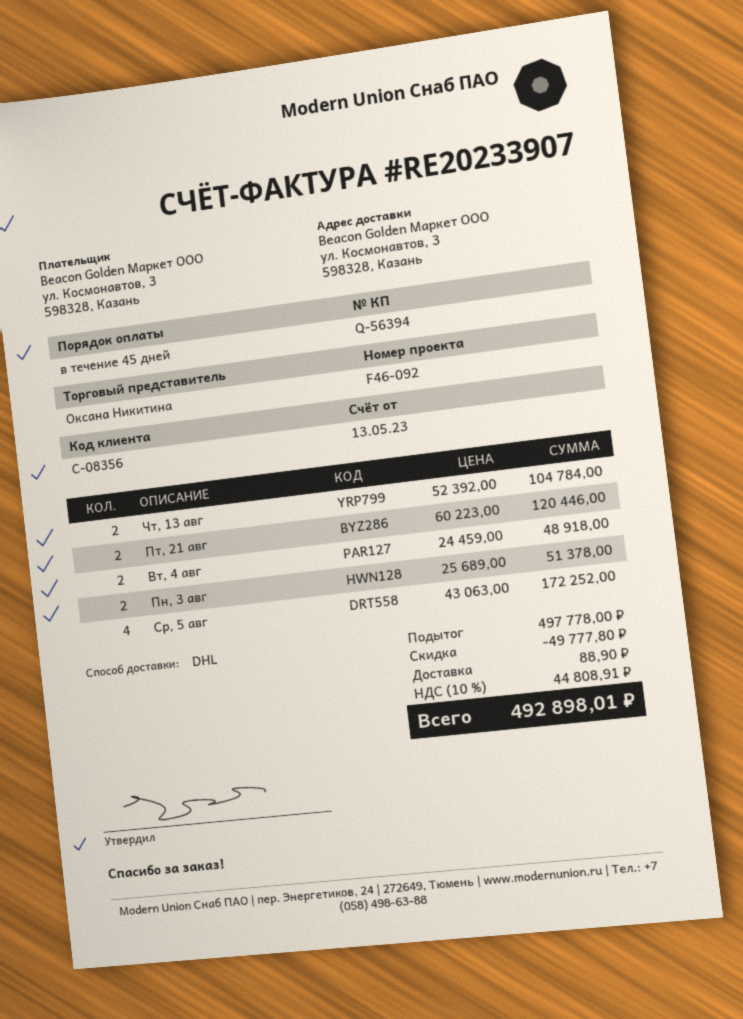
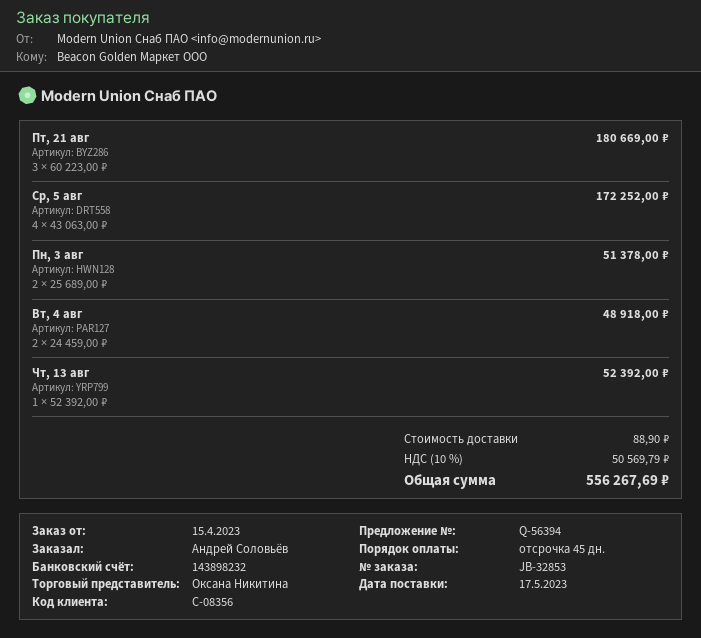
Чт, 13 авг: 2 x 52392.00 = 104784.00 -> 1 x 52392.00 = 52392.00
Пт, 21 авг: 2 x 60223.00 = 120446.00 -> 3 x 60223.00 = 180669.00
discount: 49777.80 -> none
tax: 10% = 44808.91 -> 10% = 50569.79
total: 492898.01 -> 556267.69

